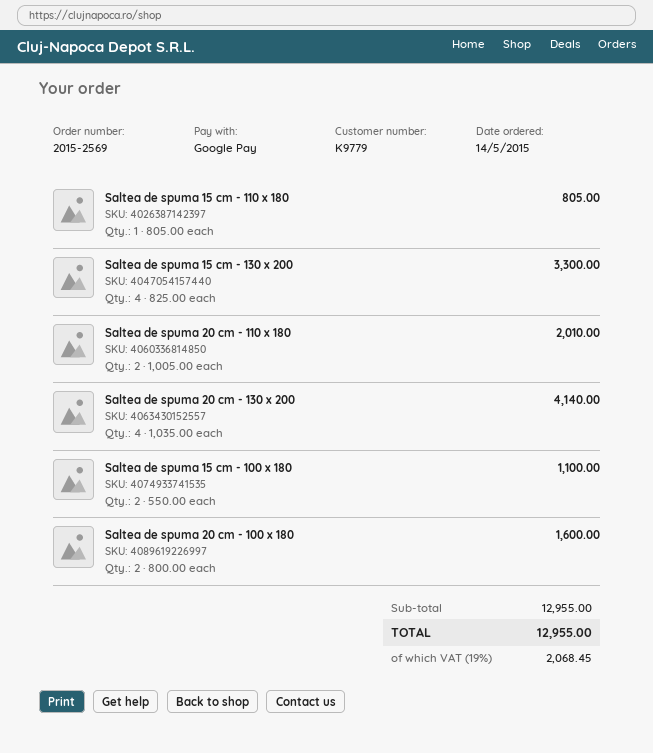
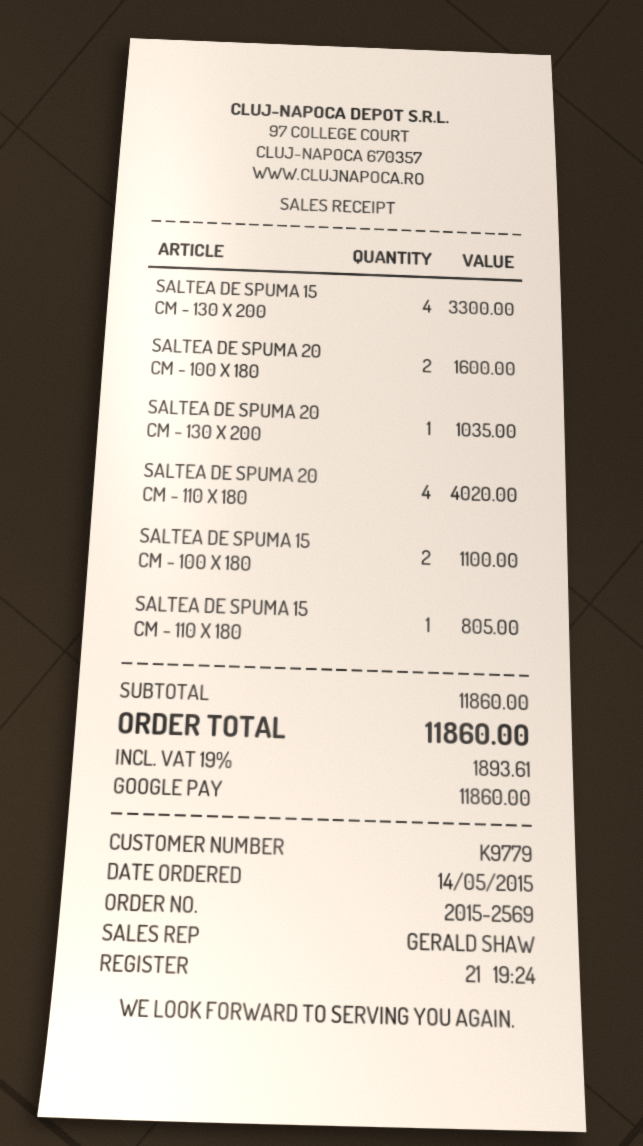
Saltea de spuma 20 cm - 110 x 180: 2 for 2010.00 -> 4 for 4020.00
Saltea de spuma 20 cm - 130 x 200: 4 for 4140.00 -> 1 for 1035.00
subtotal: 12955.00 -> 11860.00
tax: 19% = 2068.45 -> 19% = 1893.61
total: 12955.00 -> 11860.00

